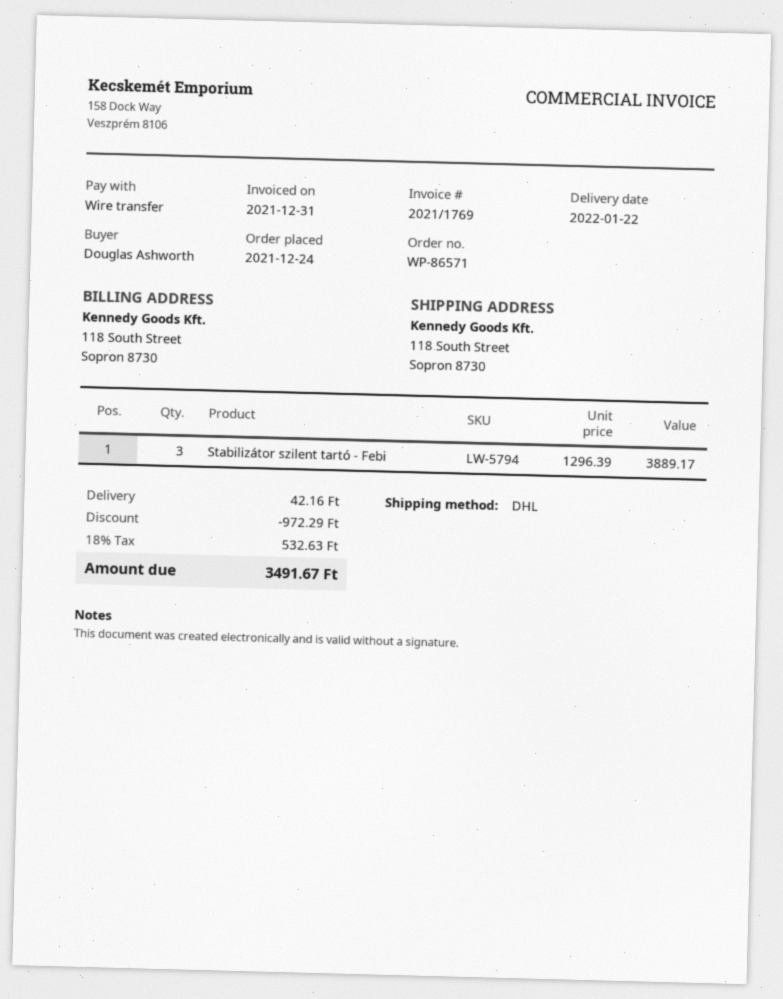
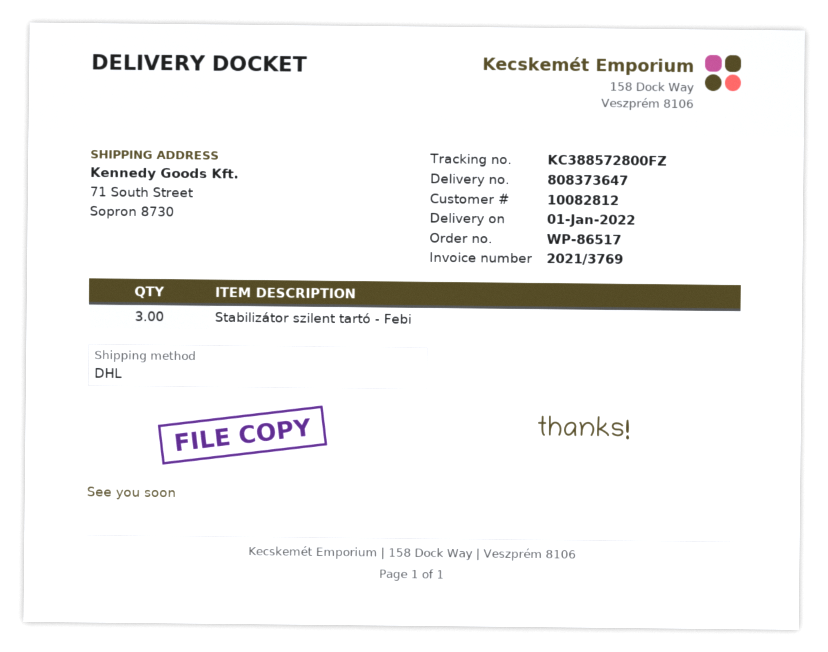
order number: WP-86571 -> WP-86517
delivery date: 2022-01-22 -> 2022-01-01
invoice number: 2021/1769 -> 2021/3769
ship to: 118 South Street, Sopron 8730 -> 71 South Street, Sopron 8730

